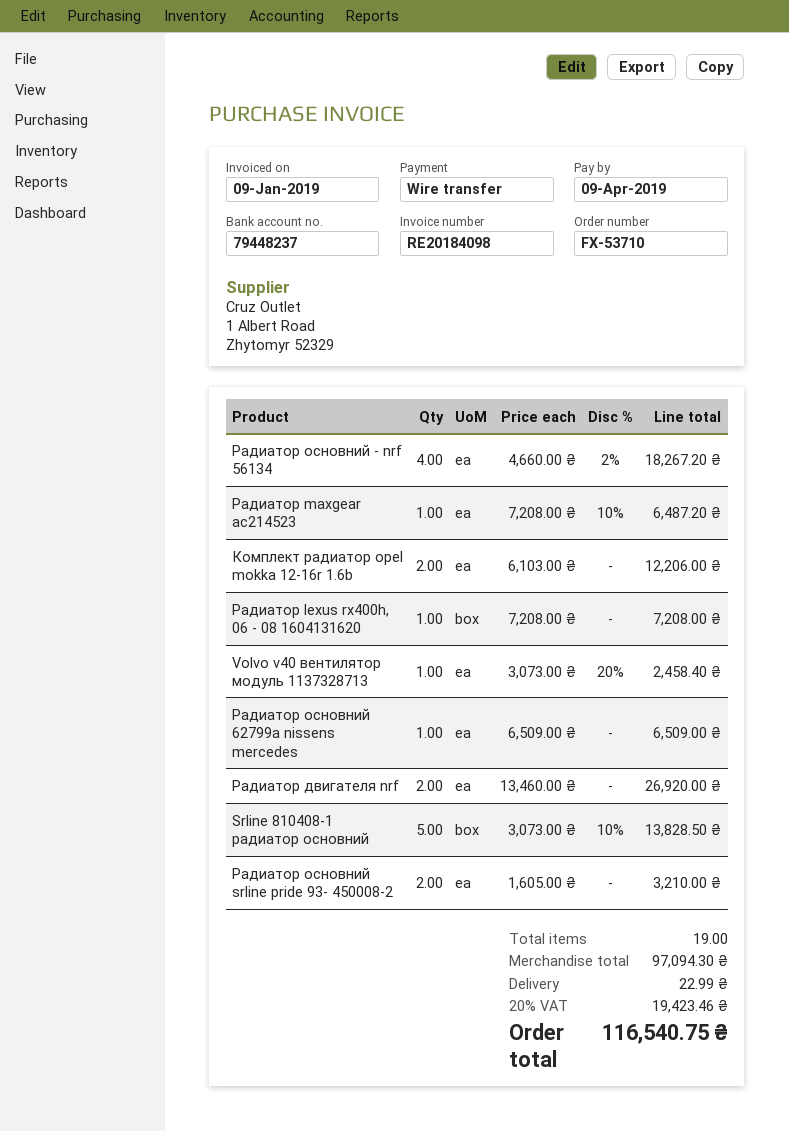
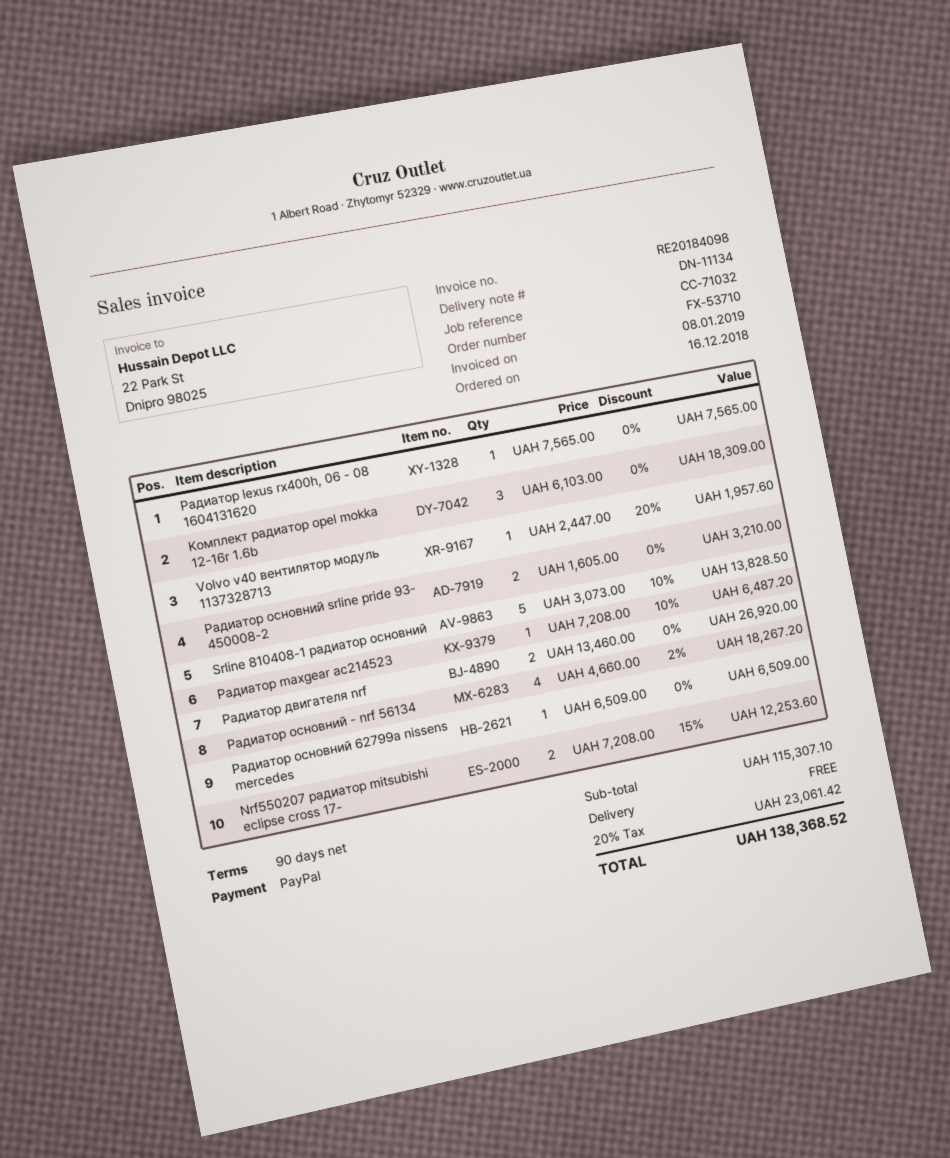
invoice date: 2019-01-09 -> 2019-01-08
payment method: bank transfer -> PayPal
Комплект радиатор opel mokka 12-16r 1.6b: 2 x 6103.00 = 12206.00 -> 3 x 6103.00 = 18309.00
Радиатор lexus rx400h, 06 - 08 1604131620: 1 x 7208.00 = 7208.00 -> 1 x 7565.00 = 7565.00
Volvo v40 вентилятор модуль 1137328713: 1 x 3073.00 - 20% = 2458.40 -> 1 x 2447.00 - 20% = 1957.60
Nrf550207 радиатор mitsubishi eclipse cross 17-: none -> 2 x 7208.00 - 15% = 12253.60
subtotal: 97094.30 -> 115307.10
shipping: 22.99 -> 0.00
tax: 20% = 19423.46 -> 20% = 23061.42
total: 116540.75 -> 138368.52

